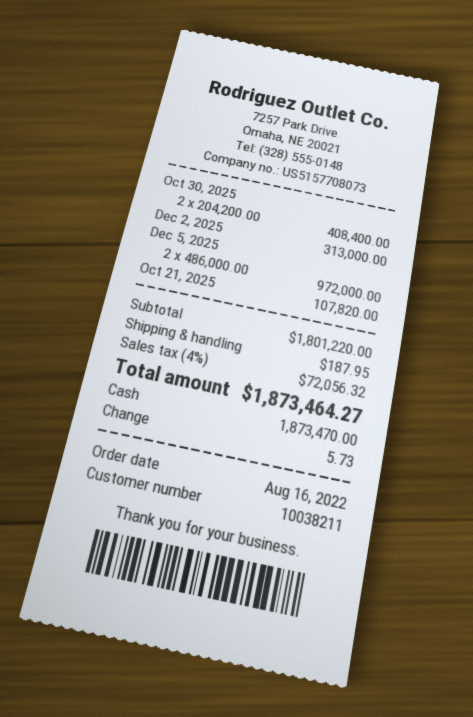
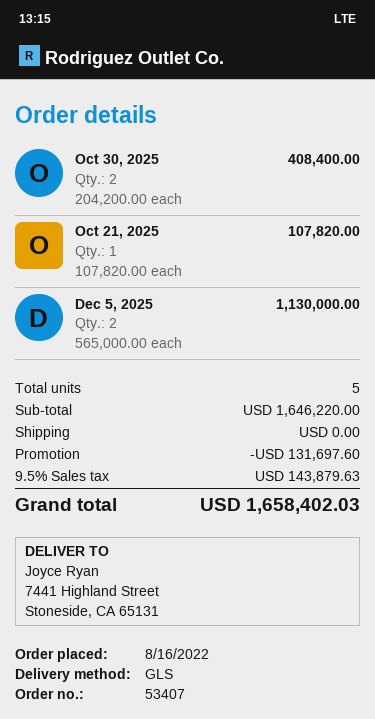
Dec 2, 2025: 1 x 313000.00 = 313000.00 -> none
Dec 5, 2025: 2 x 486000.00 = 972000.00 -> 2 x 565000.00 = 1130000.00
subtotal: 1801220.00 -> 1646220.00
discount: none -> 131697.60
shipping: 187.95 -> 0.00
tax: 4% = 72056.32 -> 9.5% = 143879.63
total: 1873464.27 -> 1658402.03

